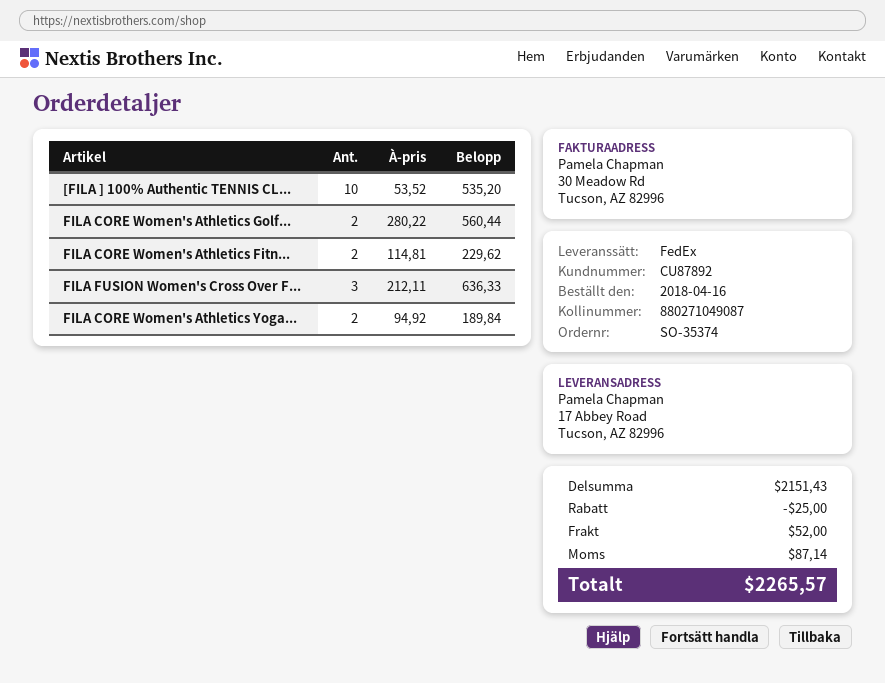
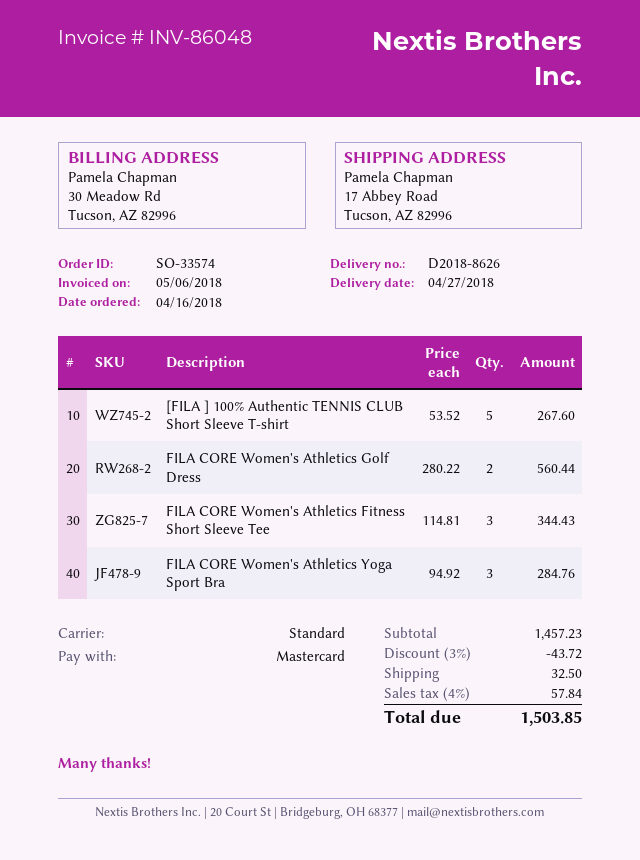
order number: SO-35374 -> SO-33574
shipping method: FedEx -> standard
[FILA ] 100% Authentic TENNIS CL...: 10 x 53.52 = 535.20 -> 5 x 53.52 = 267.60
FILA CORE Women's Athletics Fitn...: 2 x 114.81 = 229.62 -> 3 x 114.81 = 344.43
FILA FUSION Women's Cross Over F...: 3 x 212.11 = 636.33 -> none
FILA CORE Women's Athletics Yoga...: 2 x 94.92 = 189.84 -> 3 x 94.92 = 284.76
subtotal: 2151.43 -> 1457.23
discount: 25.00 -> 43.72
shipping: 52.00 -> 32.50
tax: 87.14 -> 57.84
total: 2265.57 -> 1503.85

